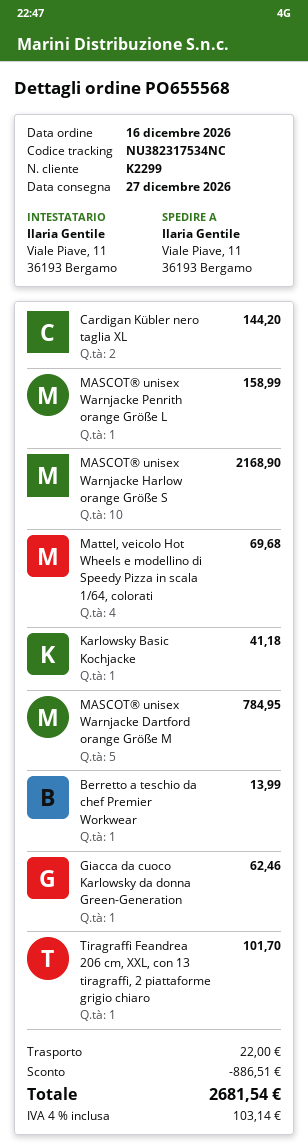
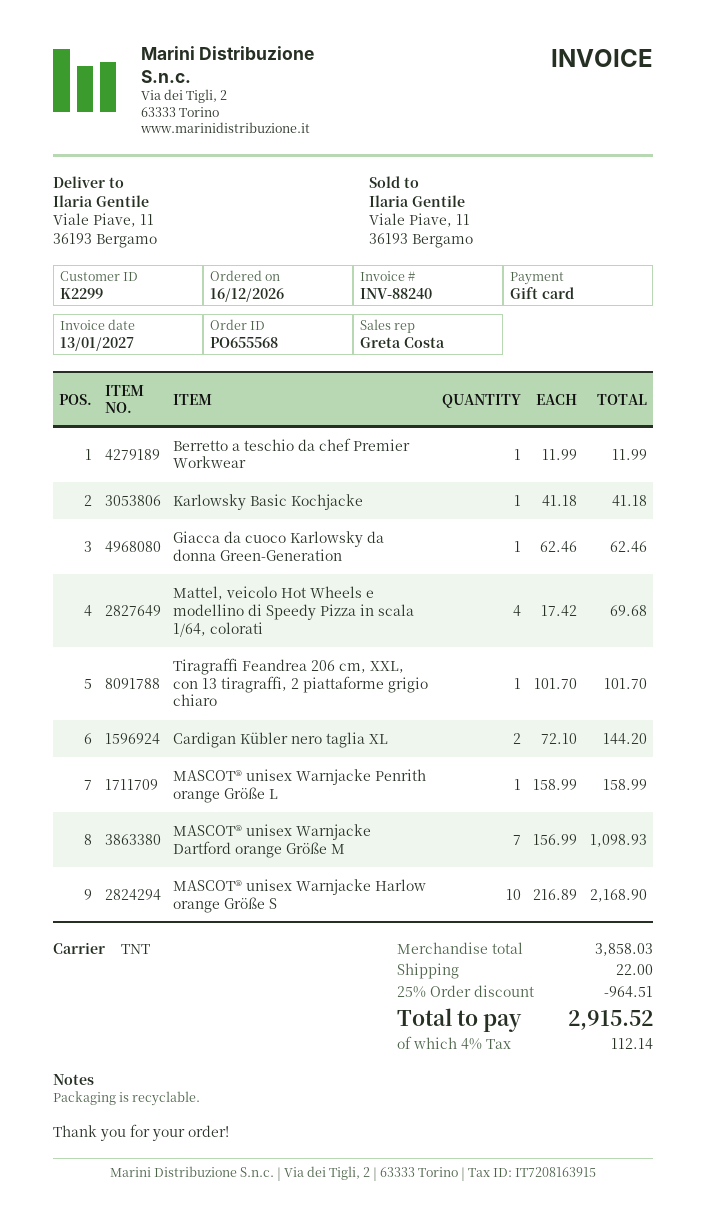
MASCOT® unisex Warnjacke Dartford orange Größe M: 5 for 784.95 -> 7 for 1098.93
Berretto a teschio da chef Premier Workwear: 1 for 13.99 -> 1 for 11.99
discount: 886.51 -> 964.51
tax: 4% = 103.14 -> 4% = 112.14
total: 2681.54 -> 2915.52

